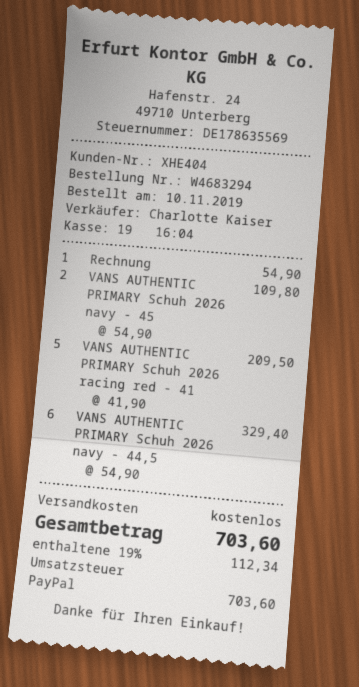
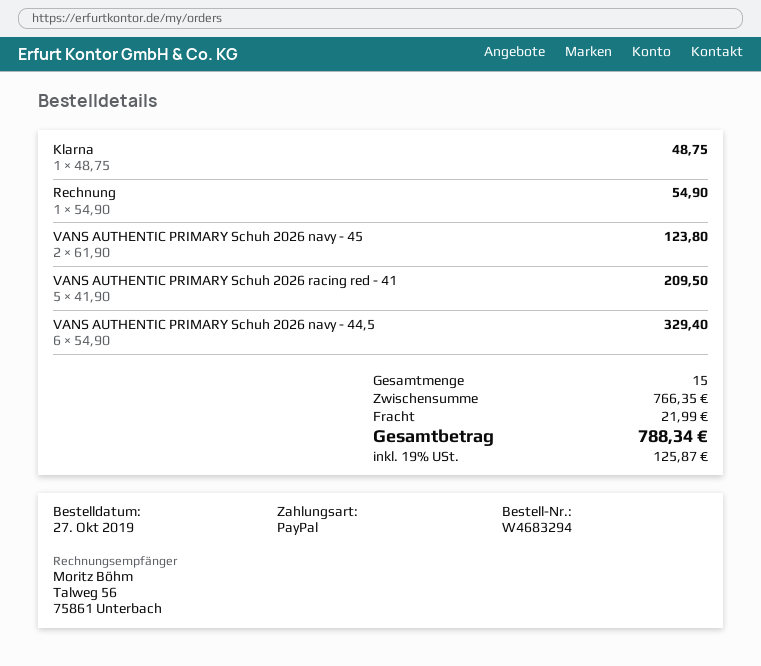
order date: 2019-11-10 -> 2019-10-27
VANS AUTHENTIC PRIMARY Schuh 2026 navy - 45: 2 x 54.90 = 109.80 -> 2 x 61.90 = 123.80
Klarna: none -> 1 x 48.75 = 48.75
shipping: 0.00 -> 21.99
tax: 19% = 112.34 -> 19% = 125.87
total: 703.60 -> 788.34

